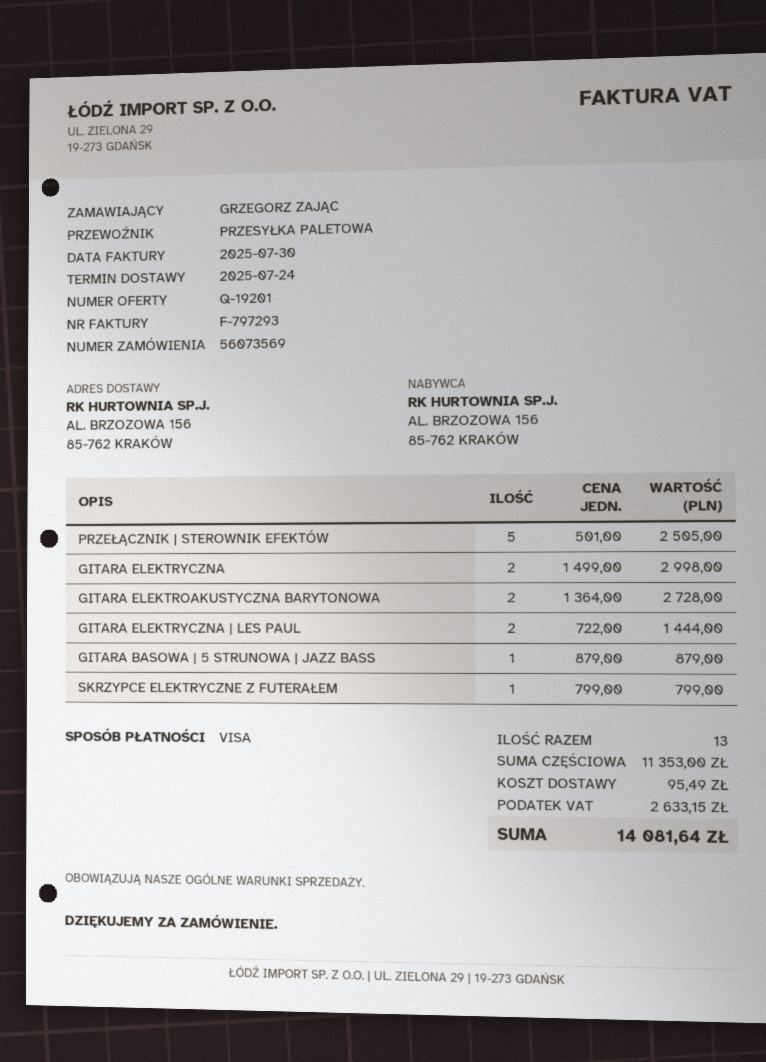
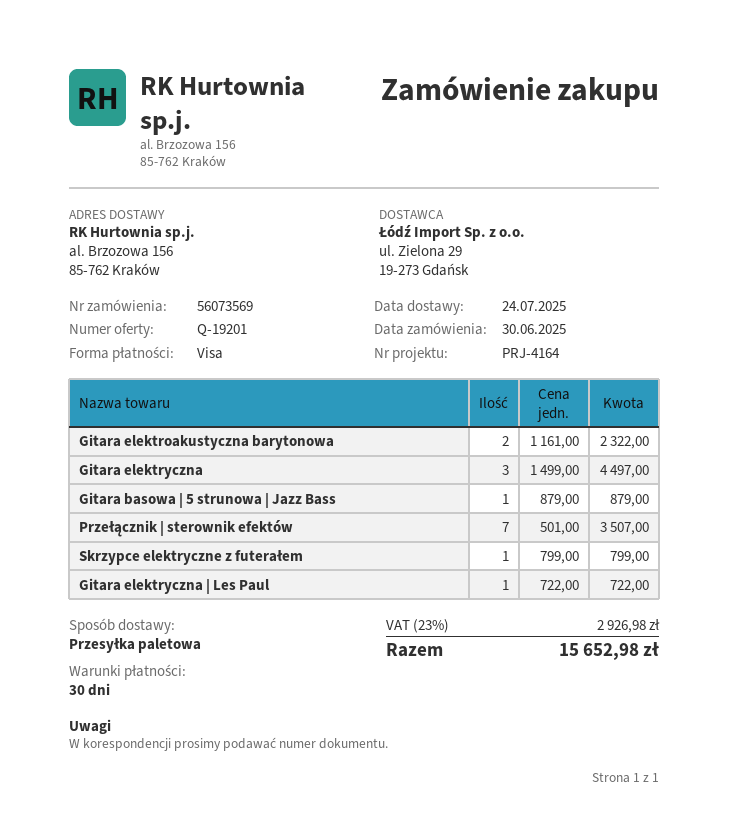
PRZEŁĄCZNIK | STEROWNIK EFEKTÓW: 5 x 501.00 = 2505.00 -> 7 x 501.00 = 3507.00
GITARA ELEKTRYCZNA: 2 x 1499.00 = 2998.00 -> 3 x 1499.00 = 4497.00
GITARA ELEKTROAKUSTYCZNA BARYTONOWA: 2 x 1364.00 = 2728.00 -> 2 x 1161.00 = 2322.00
GITARA ELEKTRYCZNA | LES PAUL: 2 x 722.00 = 1444.00 -> 1 x 722.00 = 722.00
shipping: 95.49 -> none
tax: 2633.15 -> 2926.98
total: 14081.64 -> 15652.98

